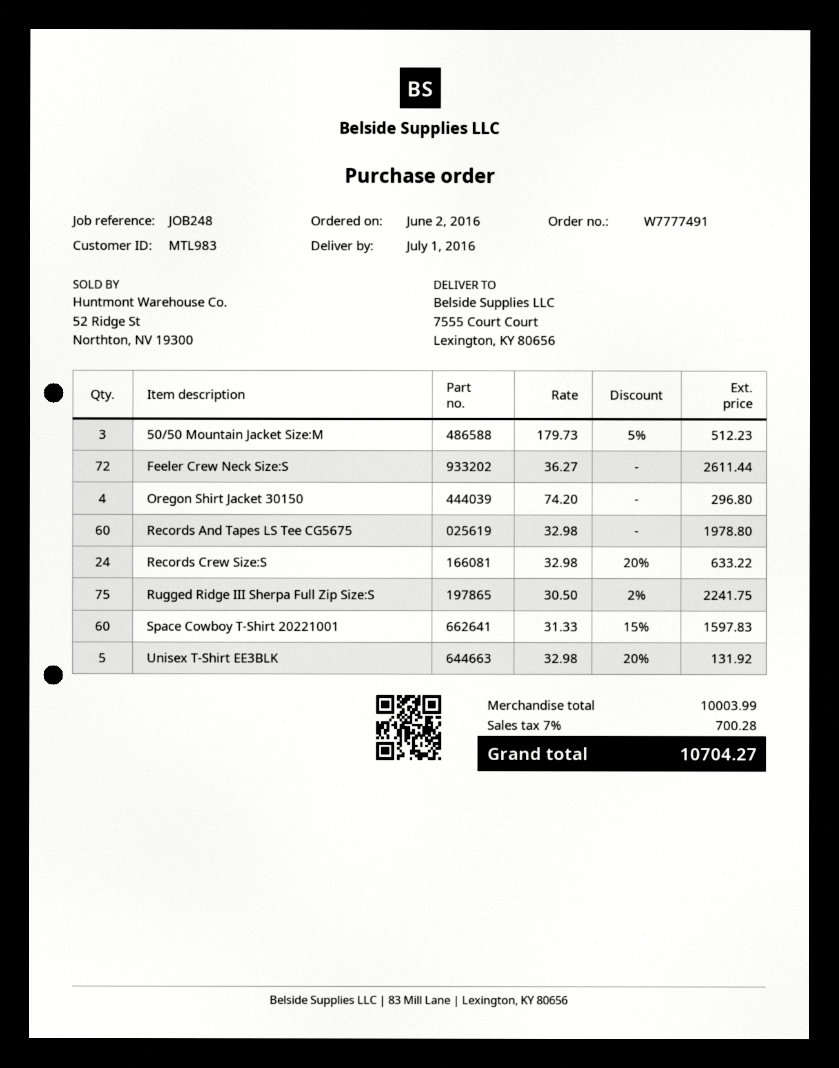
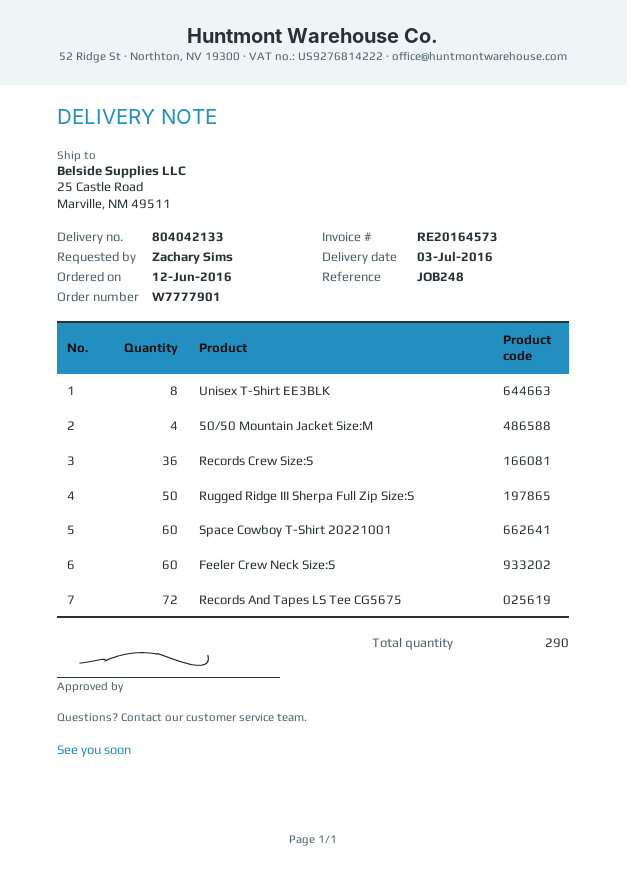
order number: W7777491 -> W7777901
order date: 2016-06-02 -> 2016-06-12
delivery date: 2016-07-01 -> 2016-07-03
ship to: 7555 Court Court, Lexington, KY 80656 -> 25 Castle Road, Marville, NM 49511
50/50 Mountain Jacket Size:M: 3 -> 4
Feeler Crew Neck Size:S: 72 -> 60
Oregon Shirt Jacket 30150: 4 -> none
Records And Tapes LS Tee CG5675: 60 -> 72
Records Crew Size:S: 24 -> 36
Rugged Ridge III Sherpa Full Zip Size:S: 75 -> 50
Unisex T-Shirt EE3BLK: 5 -> 8

